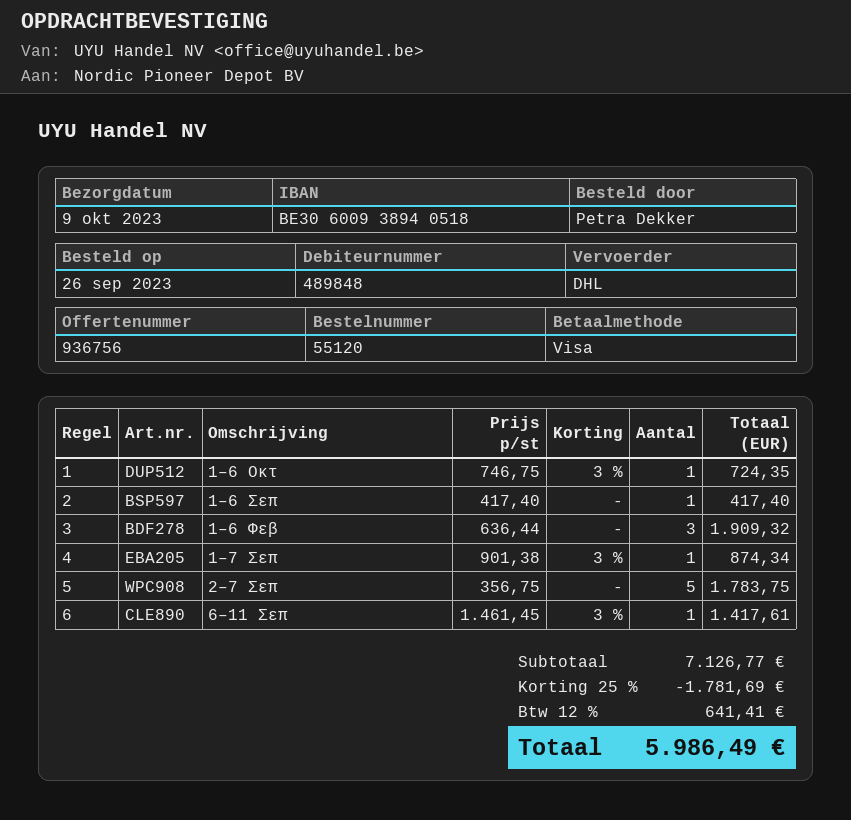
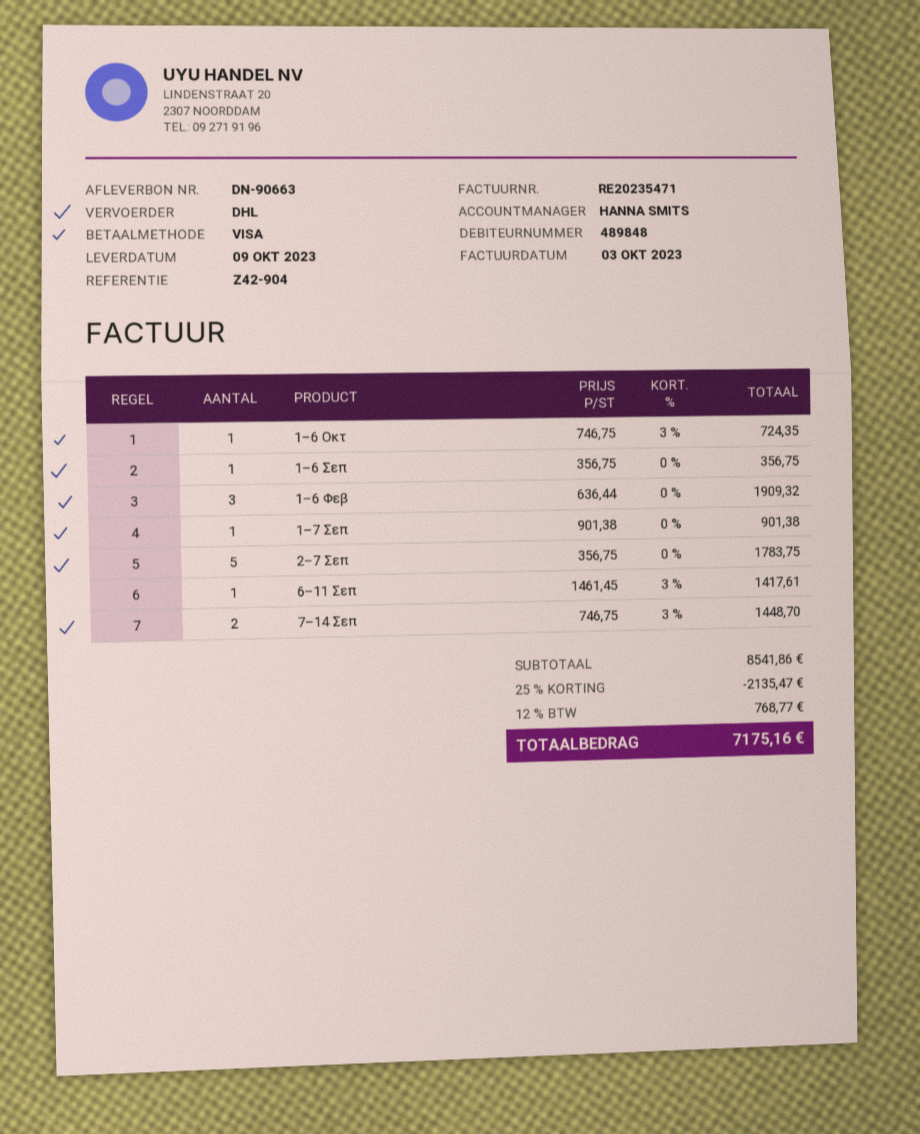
1–6 Σεπ: 1 x 417.40 = 417.40 -> 1 x 356.75 = 356.75
1–7 Σεπ: 1 x 901.38 - 3% = 874.34 -> 1 x 901.38 = 901.38
7–14 Σεπ: none -> 2 x 746.75 - 3% = 1448.70
subtotal: 7126.77 -> 8541.86
discount: 25% = 1781.69 -> 25% = 2135.47
tax: 12% = 641.41 -> 12% = 768.77
total: 5986.49 -> 7175.16

